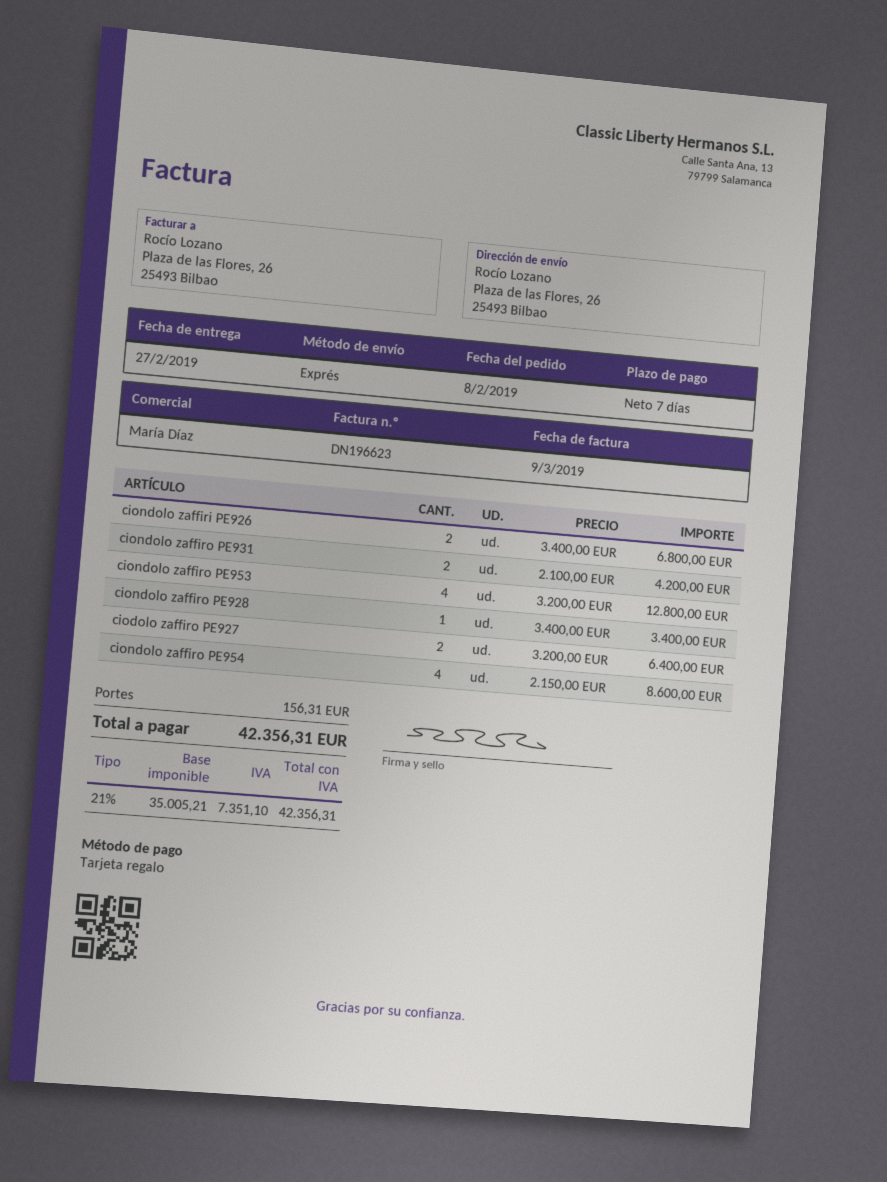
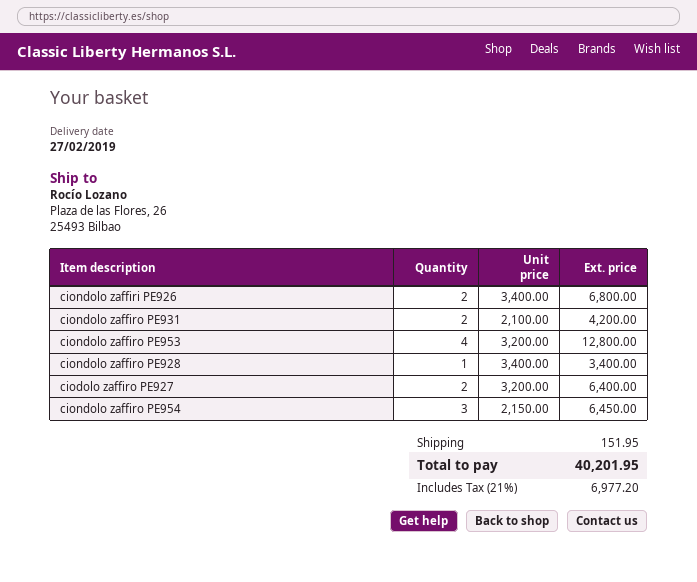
ciondolo zaffiro PE954: 4 x 2150.00 = 8600.00 -> 3 x 2150.00 = 6450.00
shipping: 156.31 -> 151.95
tax: 21% = 7351.10 -> 21% = 6977.20
total: 42356.31 -> 40201.95

